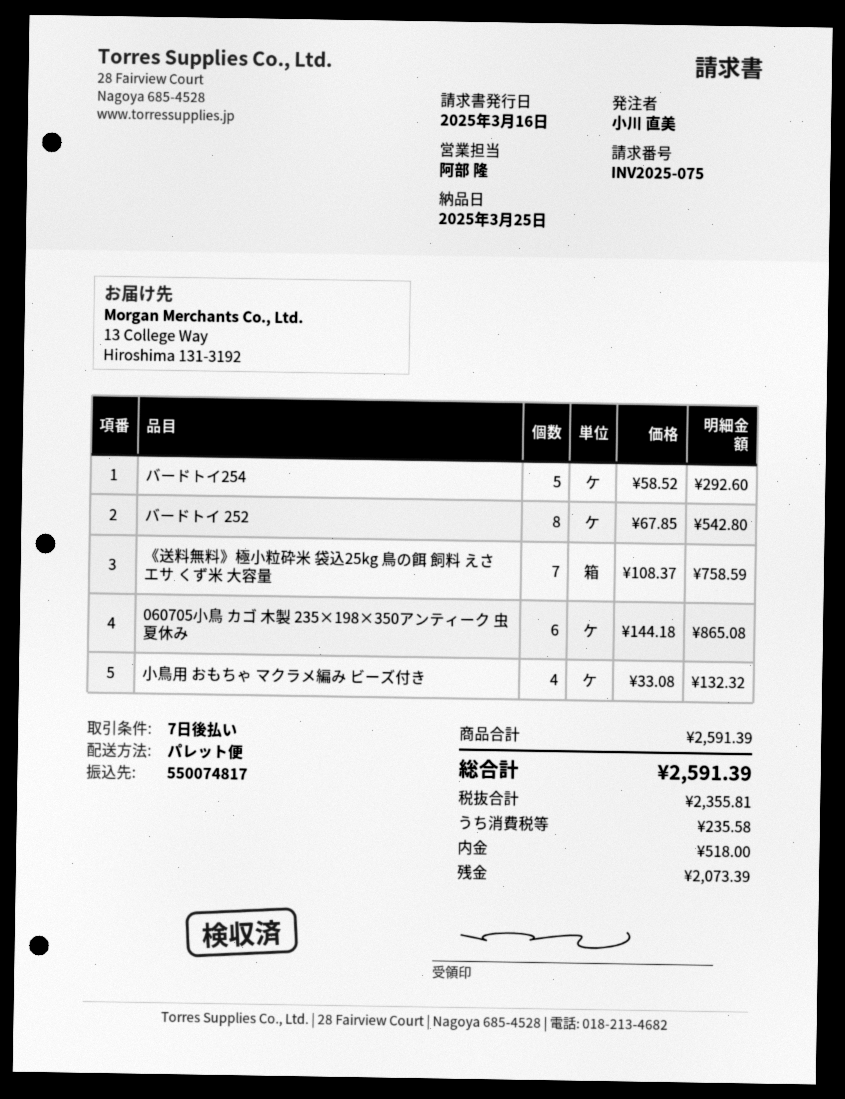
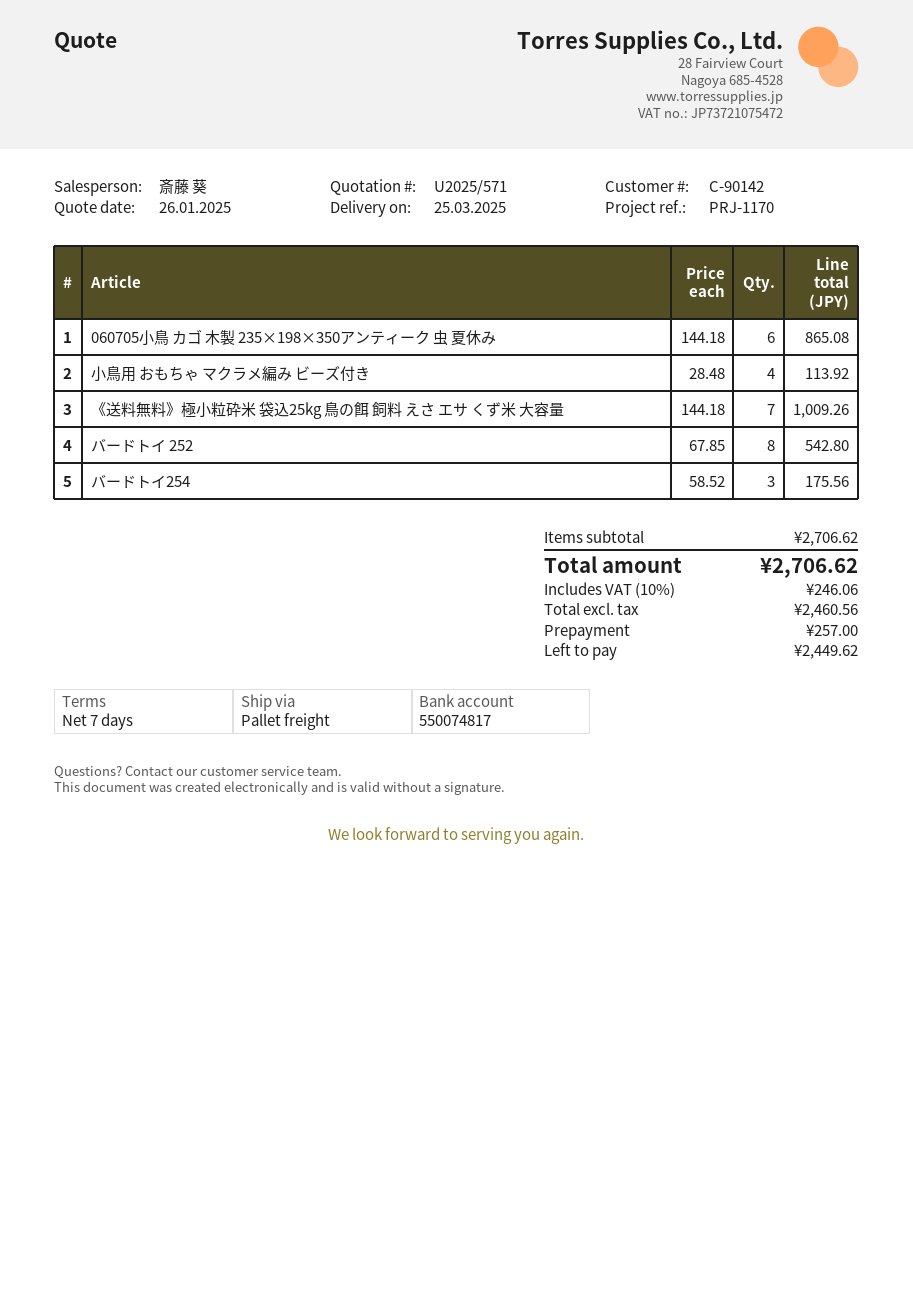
sales rep: 阿部 隆 -> 斎藤 葵
バードトイ254: 5 x 58.52 = 292.60 -> 3 x 58.52 = 175.56
《送料無料》極小粒砕米 袋込25kg 鳥の餌 飼料 えさ エサ くず米 大容量: 7 x 108.37 = 758.59 -> 7 x 144.18 = 1009.26
小鳥用 おもちゃ マクラメ編み ビーズ付き: 4 x 33.08 = 132.32 -> 4 x 28.48 = 113.92
subtotal: 2591.39 -> 2706.62
net: 2355.81 -> 2460.56
tax: 235.58 -> 246.06
total: 2591.39 -> 2706.62
deposit: 518.00 -> 257.00
balance: 2073.39 -> 2449.62

